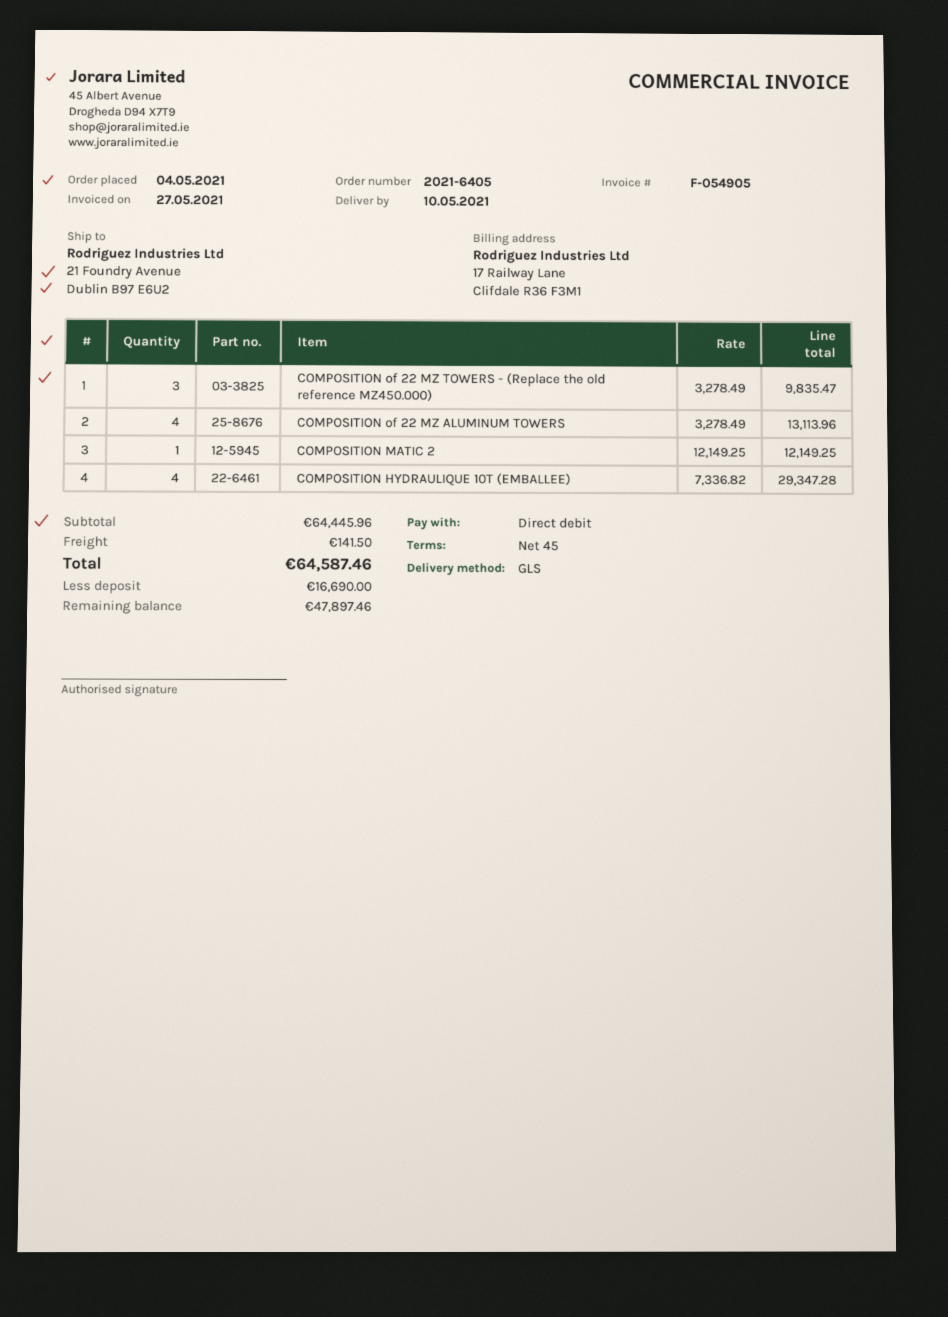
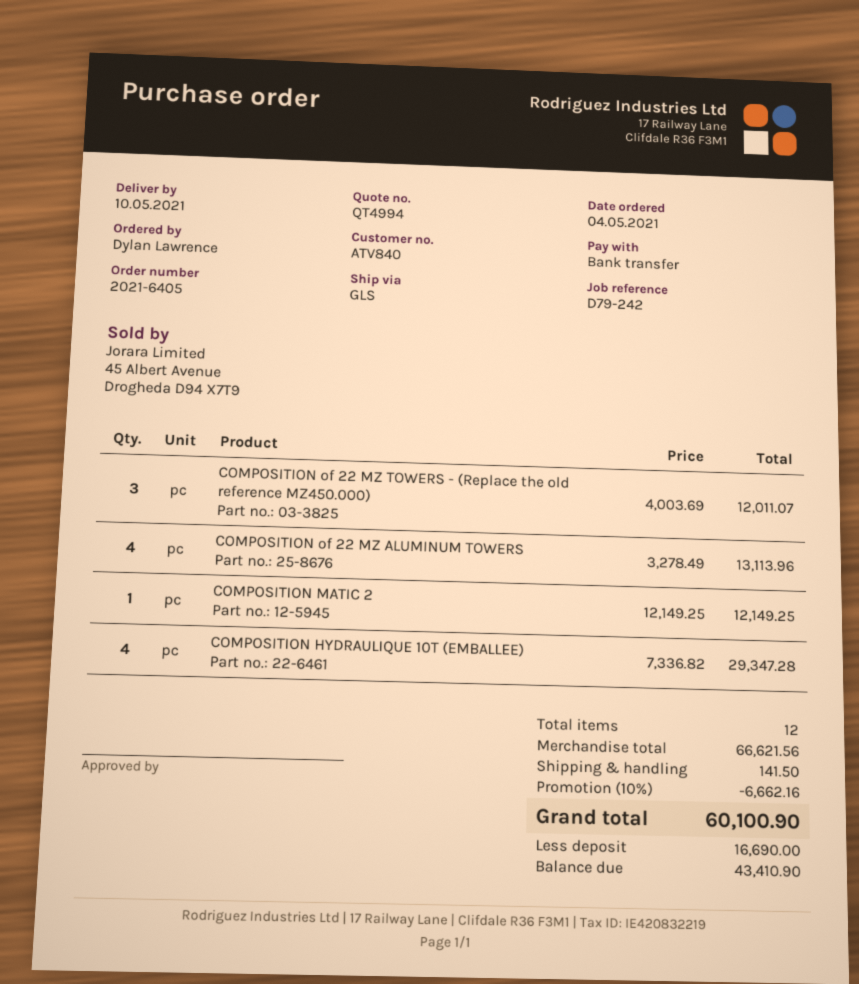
payment method: direct debit -> bank transfer
COMPOSITION of 22 MZ TOWERS - (Replace the old reference MZ450.000): 3 x 3278.49 = 9835.47 -> 3 x 4003.69 = 12011.07
subtotal: 64445.96 -> 66621.56
discount: none -> 10% = 6662.16
total: 64587.46 -> 60100.90
balance: 47897.46 -> 43410.90

